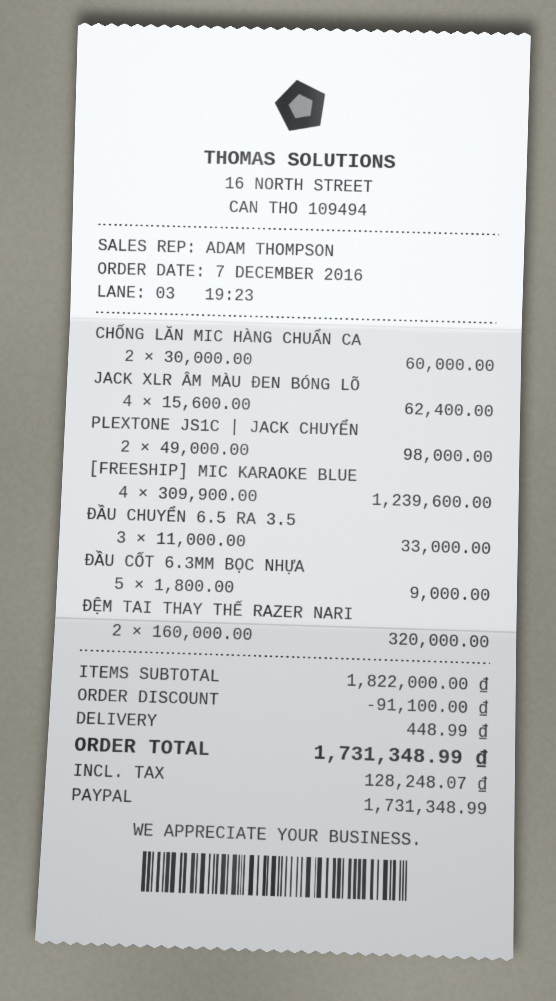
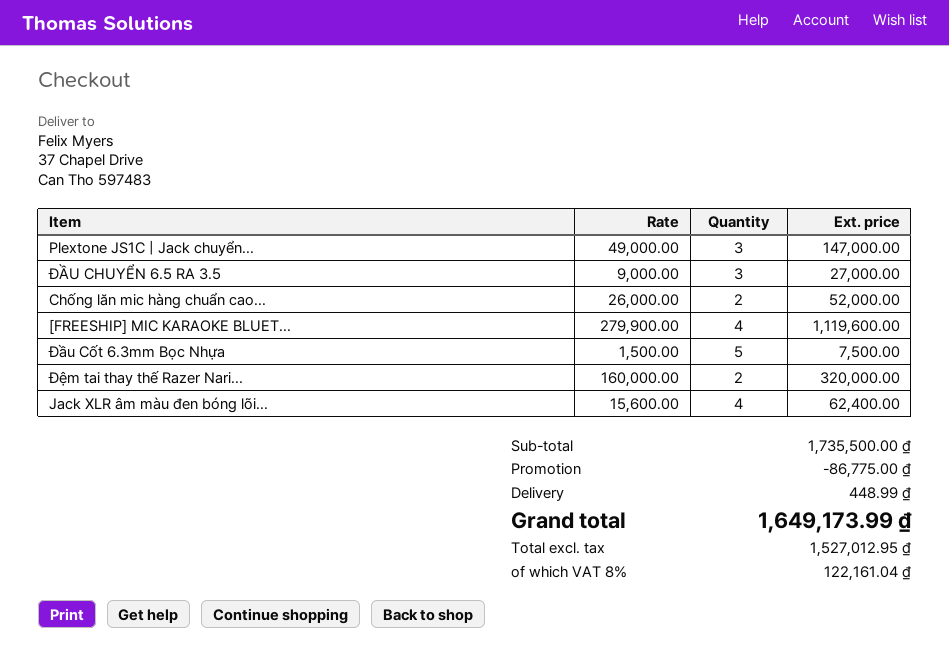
CHỐNG LĂN MIC HÀNG CHUẨN CA: 2 x 30000.00 = 60000.00 -> 2 x 26000.00 = 52000.00
PLEXTONE JS1C | JACK CHUYỂN: 2 x 49000.00 = 98000.00 -> 3 x 49000.00 = 147000.00
[FREESHIP] MIC KARAOKE BLUE: 4 x 309900.00 = 1239600.00 -> 4 x 279900.00 = 1119600.00
ĐẦU CHUYỂN 6.5 RA 3.5: 3 x 11000.00 = 33000.00 -> 3 x 9000.00 = 27000.00
ĐẦU CỐT 6.3MM BỌC NHỰA: 5 x 1800.00 = 9000.00 -> 5 x 1500.00 = 7500.00
subtotal: 1822000.00 -> 1735500.00
discount: 91100.00 -> 86775.00
tax: 128248.07 -> 122161.04
total: 1731348.99 -> 1649173.99

